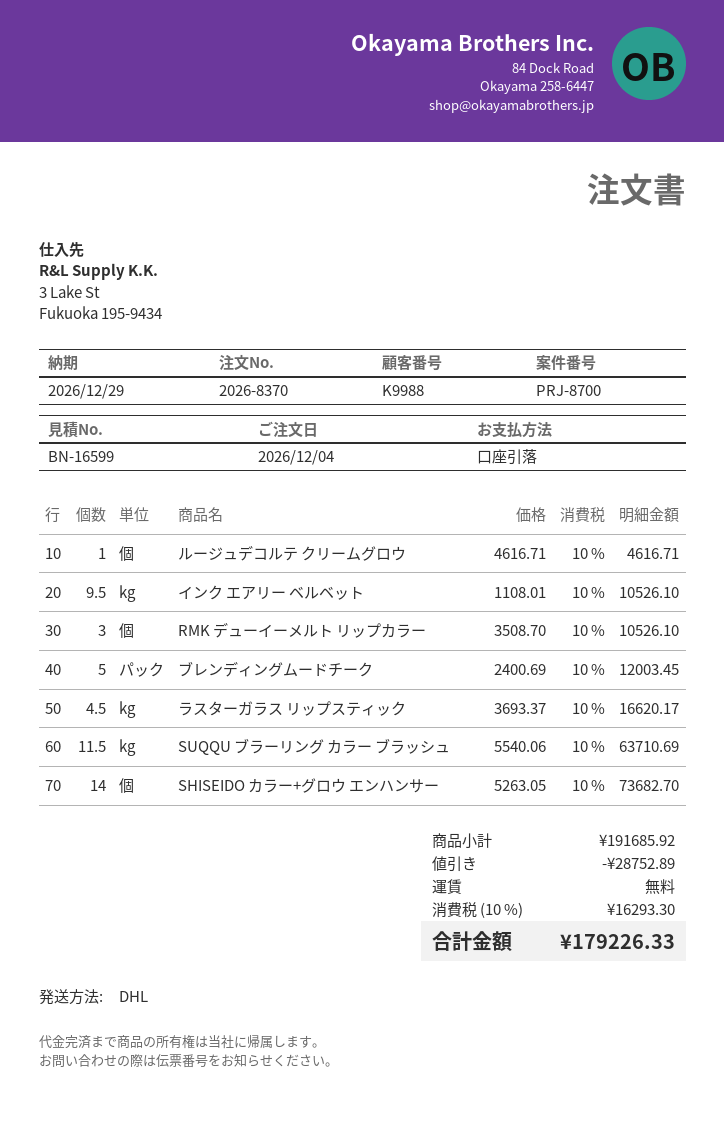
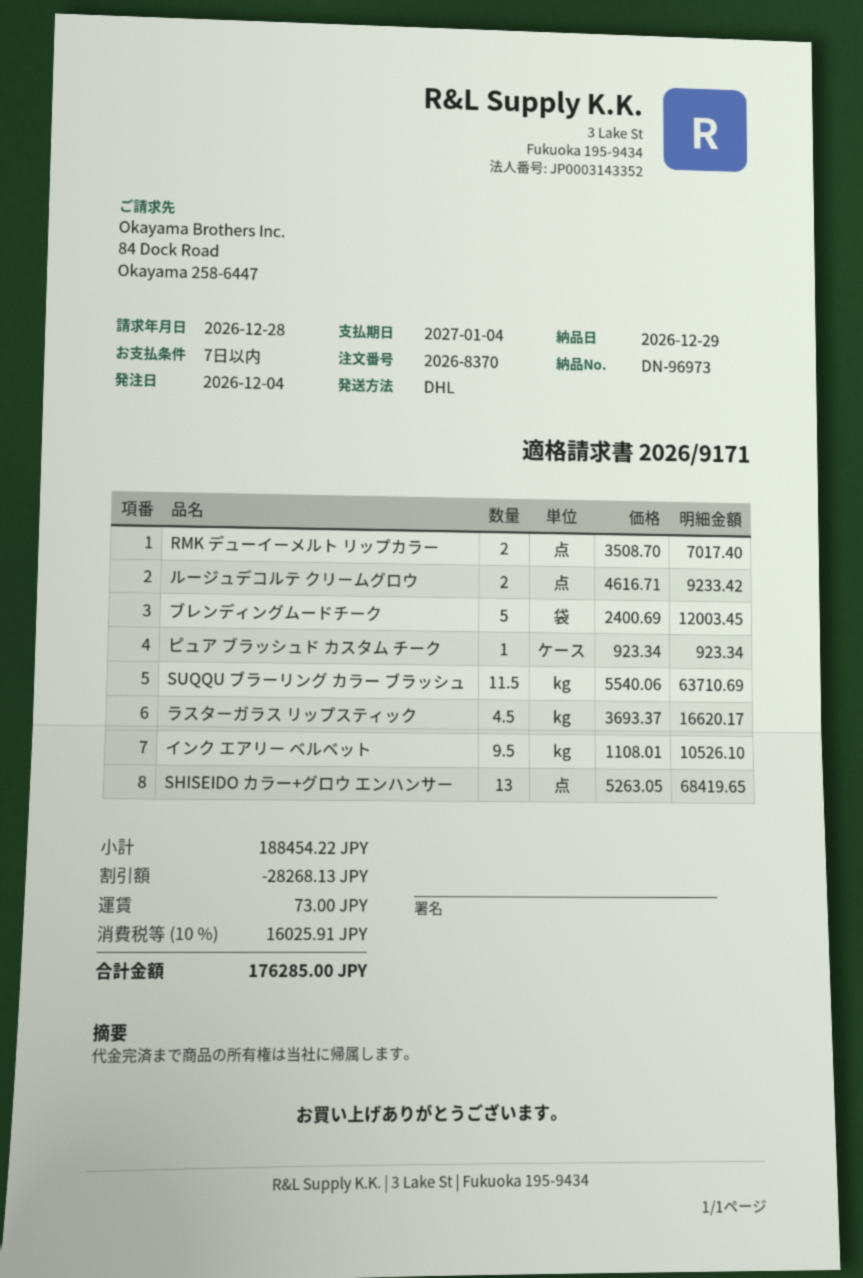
ルージュデコルテ クリームグロウ: 1 x 4616.71 = 4616.71 -> 2 x 4616.71 = 9233.42
RMK デューイーメルト リップカラー: 3 x 3508.70 = 10526.10 -> 2 x 3508.70 = 7017.40
SHISEIDO カラー+グロウ エンハンサー: 14 x 5263.05 = 73682.70 -> 13 x 5263.05 = 68419.65
ピュア ブラッシュド カスタム チーク: none -> 1 x 923.34 = 923.34
subtotal: 191685.92 -> 188454.22
discount: 28752.89 -> 28268.13
shipping: 0.00 -> 73.00
tax: 10% = 16293.30 -> 10% = 16025.91
total: 179226.33 -> 176285.00

